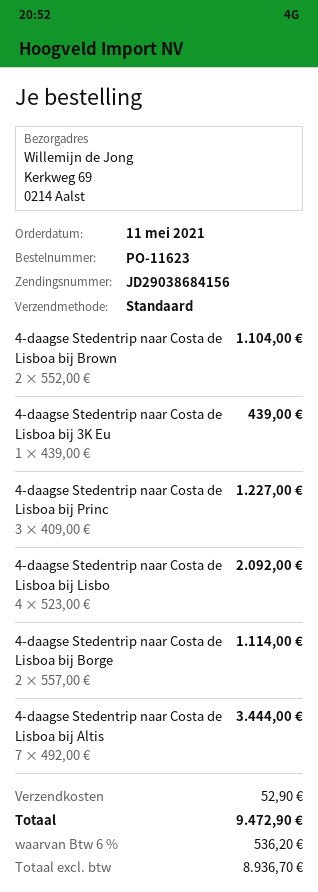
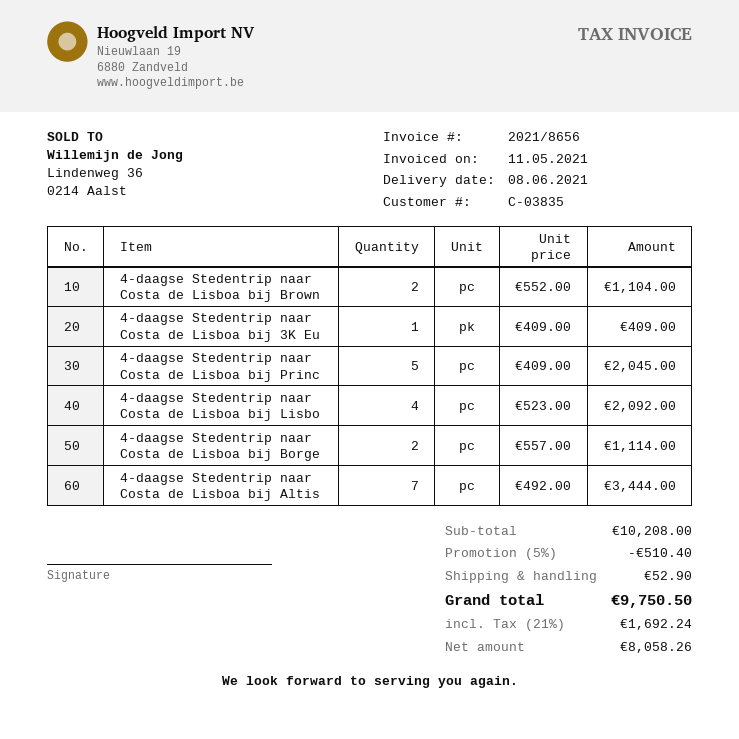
4-daagse Stedentrip naar Costa de Lisboa bij 3K Eu: 1 x 439.00 = 439.00 -> 1 x 409.00 = 409.00
4-daagse Stedentrip naar Costa de Lisboa bij Princ: 3 x 409.00 = 1227.00 -> 5 x 409.00 = 2045.00
discount: none -> 5% = 510.40
net: 8936.70 -> 8058.26
tax: 6% = 536.20 -> 21% = 1692.24
total: 9472.90 -> 9750.50

